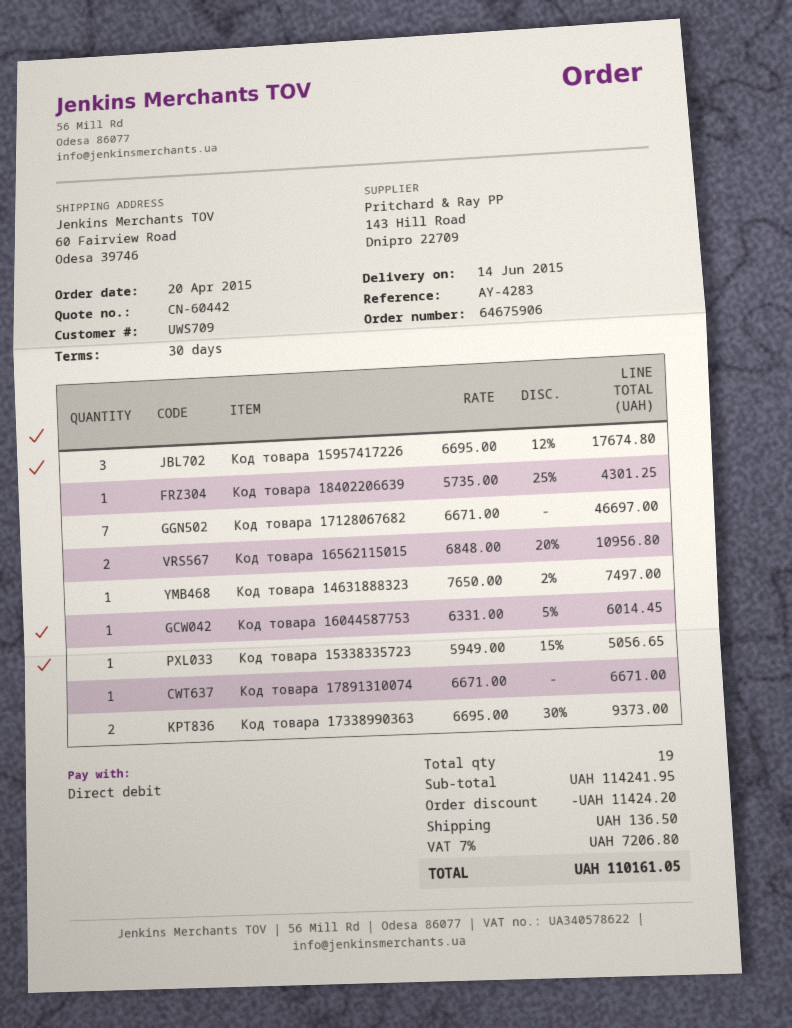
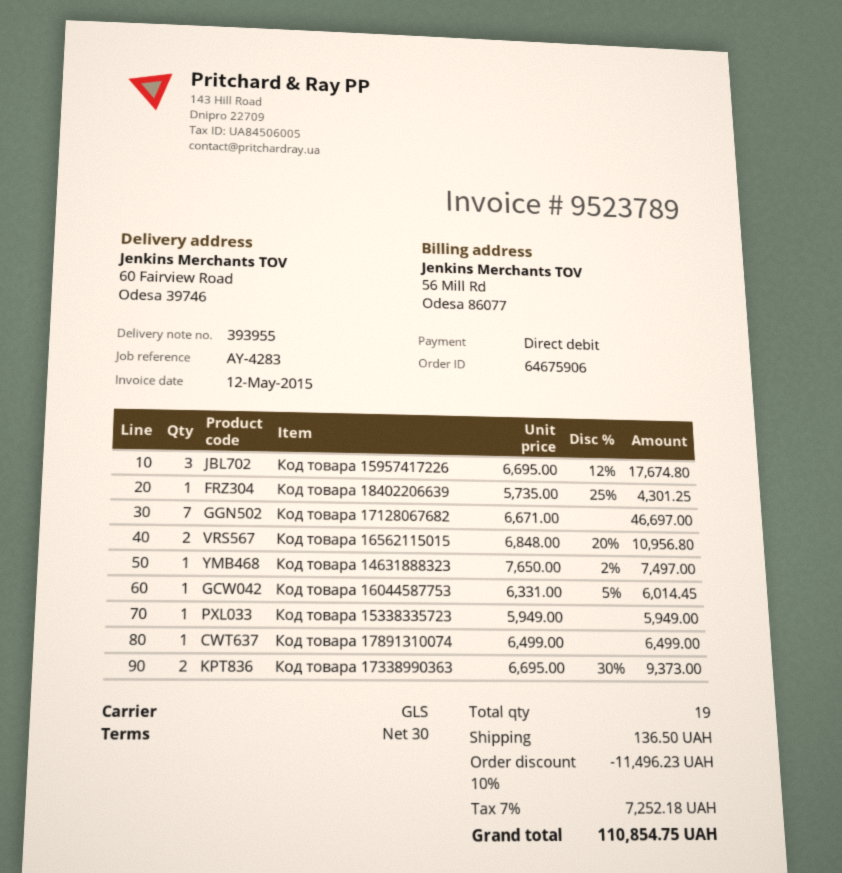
Код товара 15338335723: 1 x 5949.00 - 15% = 5056.65 -> 1 x 5949.00 = 5949.00
Код товара 17891310074: 1 x 6671.00 = 6671.00 -> 1 x 6499.00 = 6499.00
discount: 11424.20 -> 11496.23
tax: 7% = 7206.80 -> 7% = 7252.18
total: 110161.05 -> 110854.75

